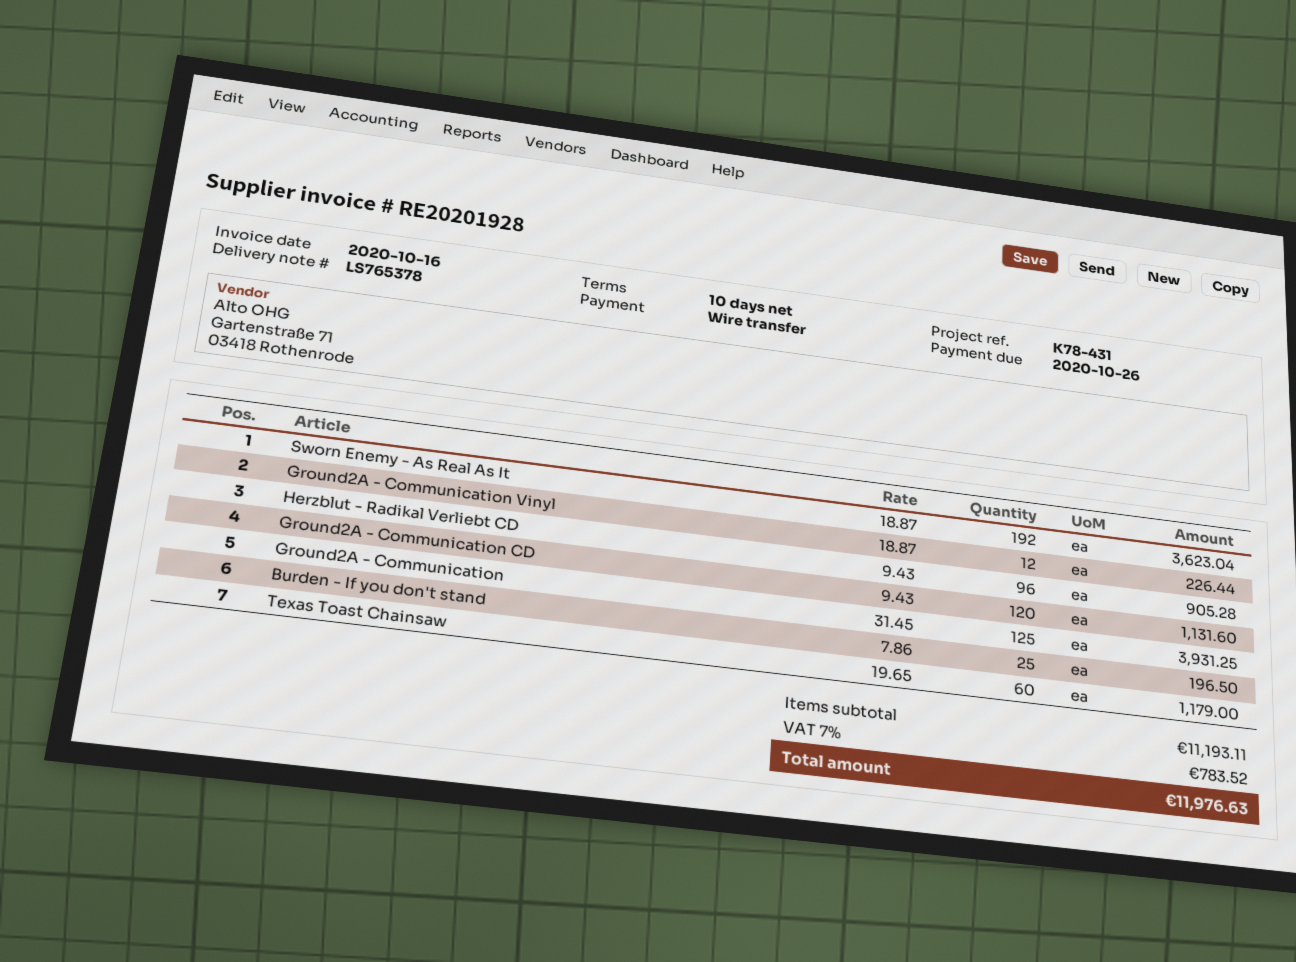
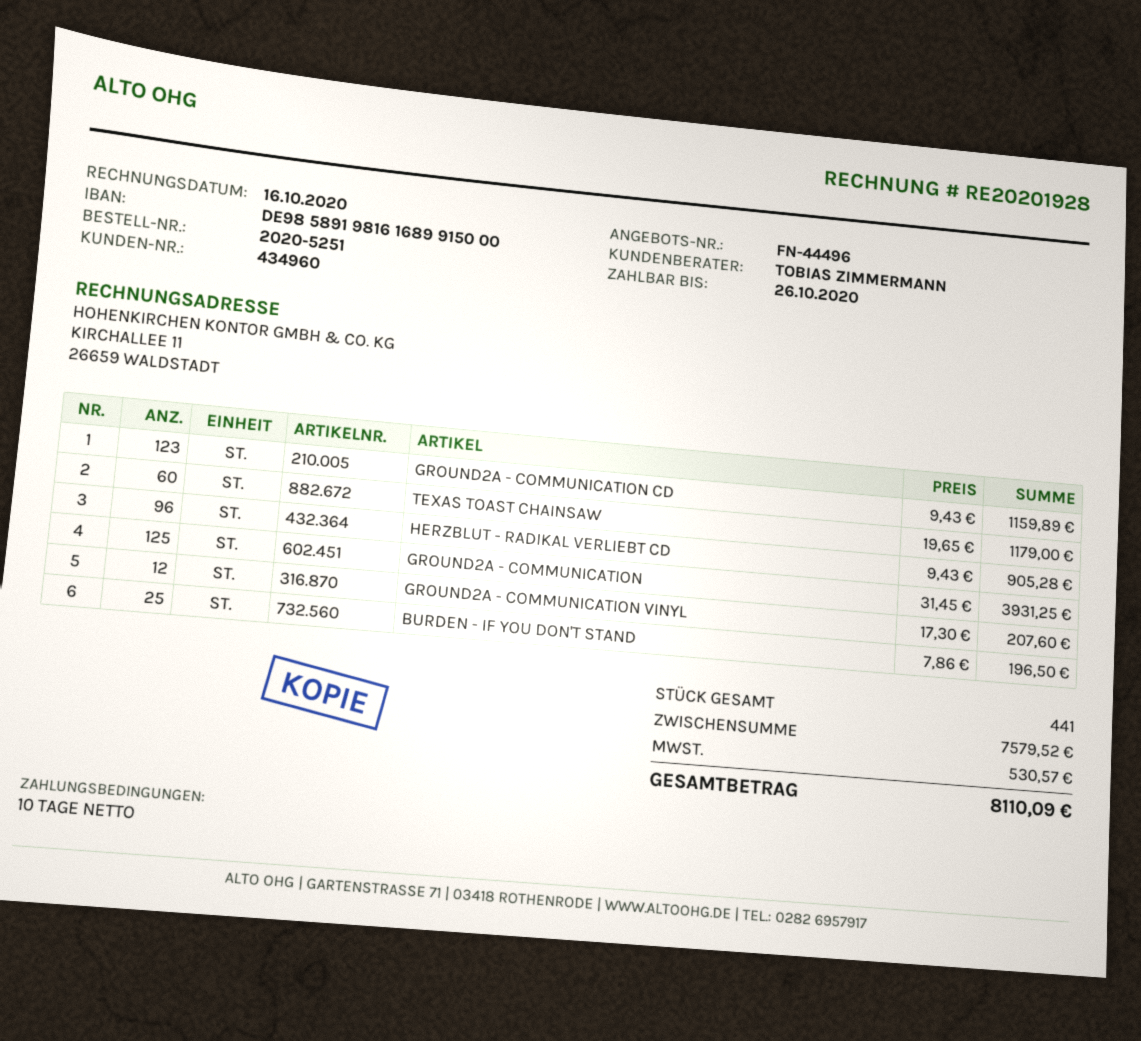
Sworn Enemy - As Real As It: 192 x 18.87 = 3623.04 -> none
Ground2A - Communication Vinyl: 12 x 18.87 = 226.44 -> 12 x 17.30 = 207.60
Ground2A - Communication CD: 120 x 9.43 = 1131.60 -> 123 x 9.43 = 1159.89
subtotal: 11193.11 -> 7579.52
tax: 783.52 -> 530.57
total: 11976.63 -> 8110.09

